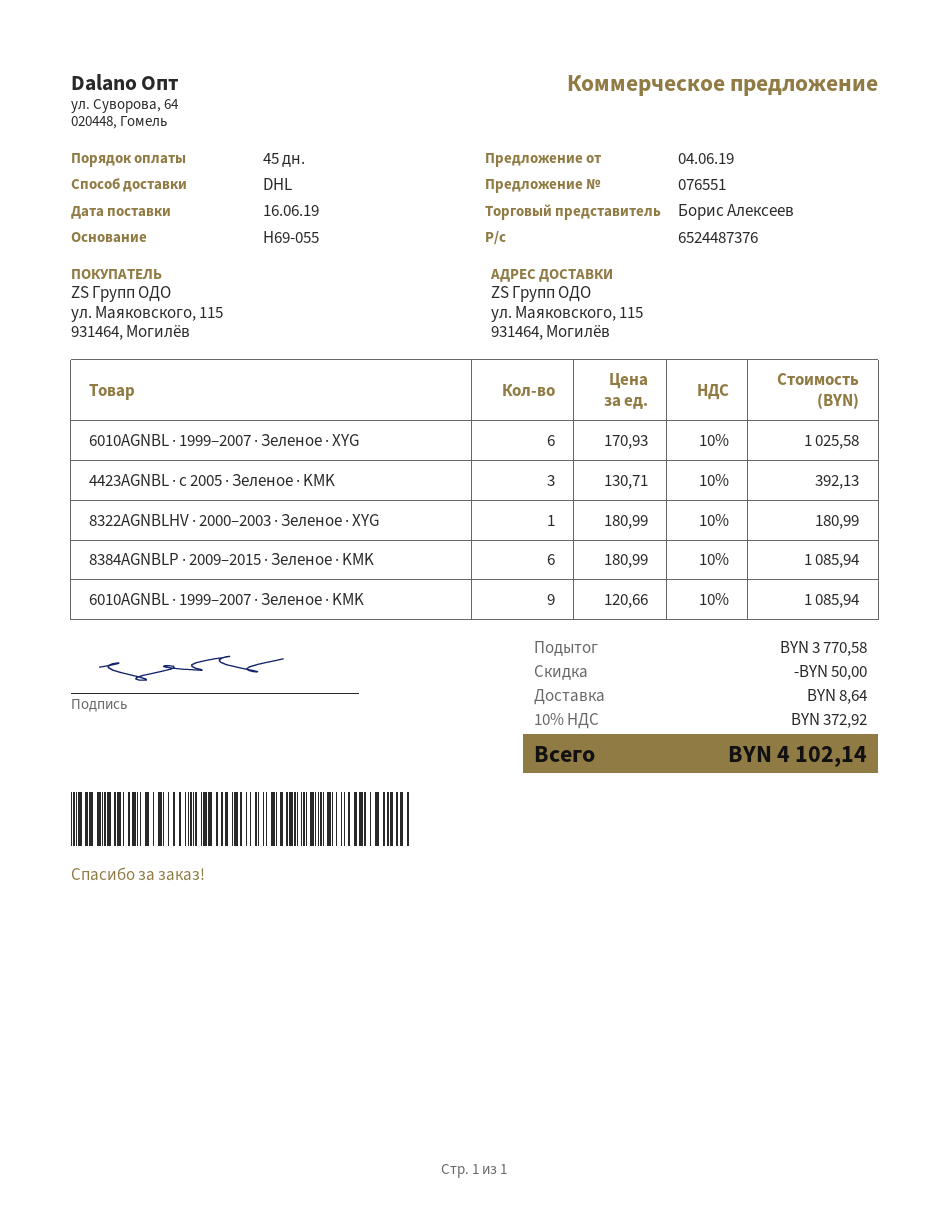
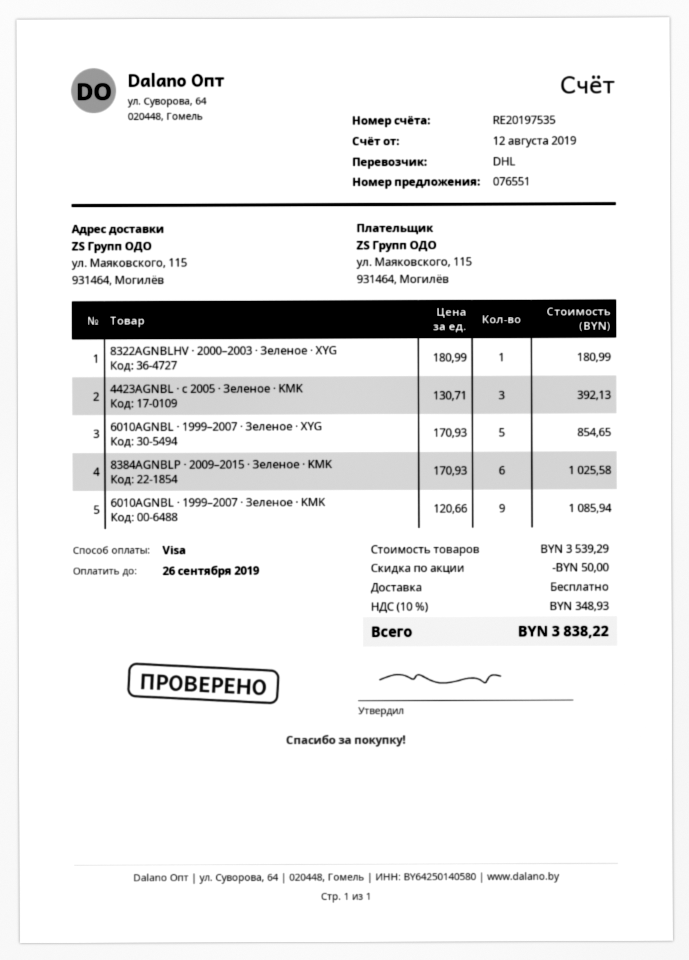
6010AGNBL · 1999–2007 · Зеленое · XYG: 6 x 170.93 = 1025.58 -> 5 x 170.93 = 854.65
8384AGNBLP · 2009–2015 · Зеленое · KMK: 6 x 180.99 = 1085.94 -> 6 x 170.93 = 1025.58
subtotal: 3770.58 -> 3539.29
shipping: 8.64 -> 0.00
tax: 10% = 372.92 -> 10% = 348.93
total: 4102.14 -> 3838.22

